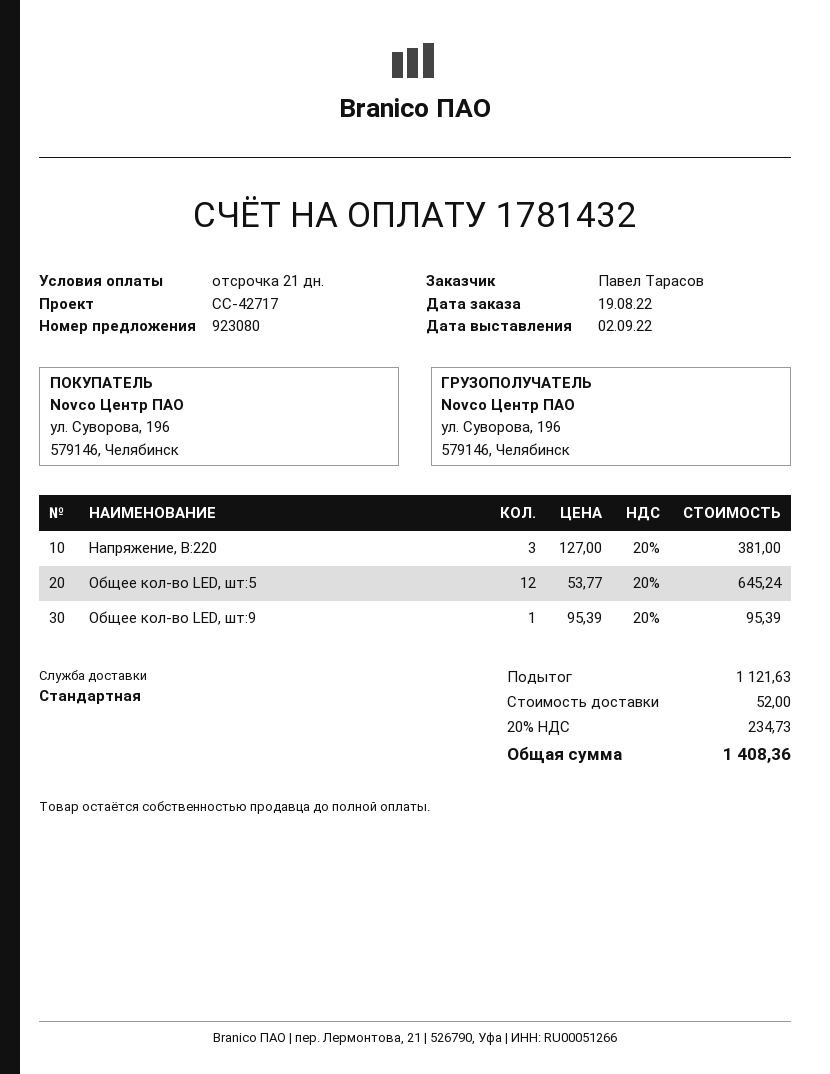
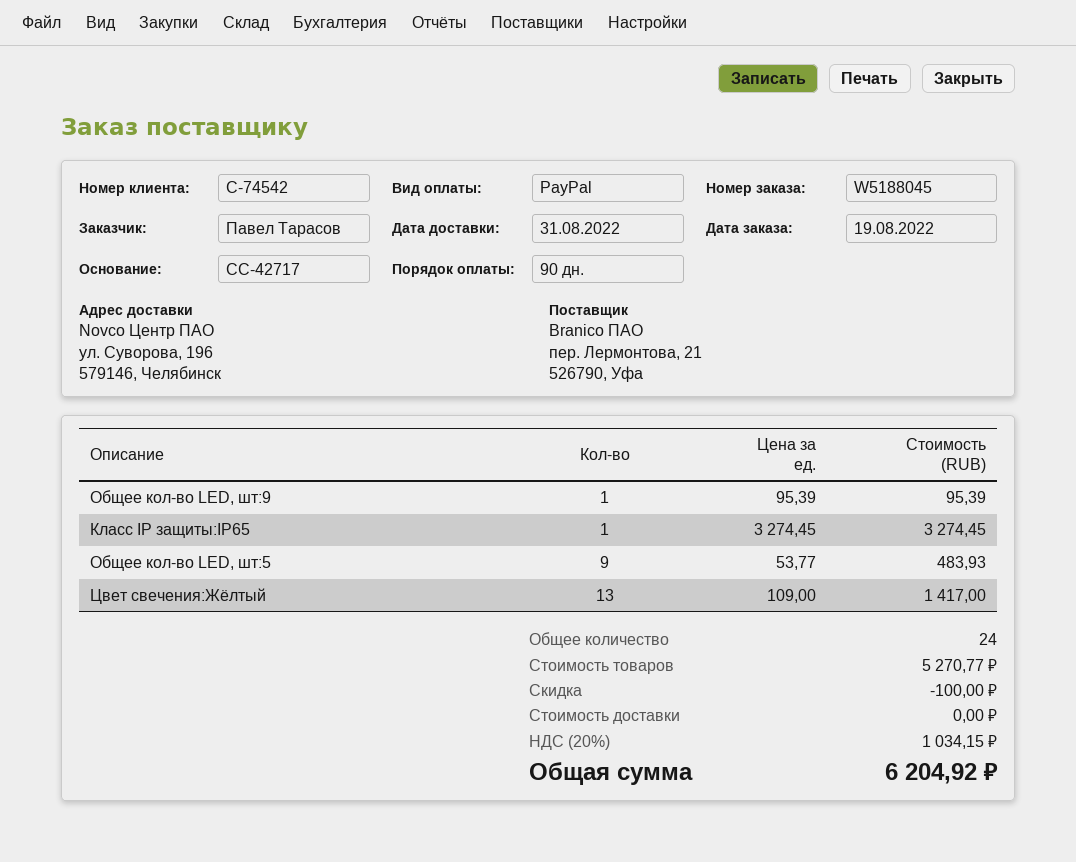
payment terms: 21 days -> 90 days
Напряжение, В:220: 3 x 127.00 = 381.00 -> none
Общее кол-во LED, шт:5: 12 x 53.77 = 645.24 -> 9 x 53.77 = 483.93
Класс IP защиты:IP65: none -> 1 x 3274.45 = 3274.45
Цвет свечения:Жёлтый: none -> 13 x 109.00 = 1417.00
subtotal: 1121.63 -> 5270.77
discount: none -> 100.00
shipping: 52.00 -> 0.00
tax: 20% = 234.73 -> 20% = 1034.15
total: 1408.36 -> 6204.92

